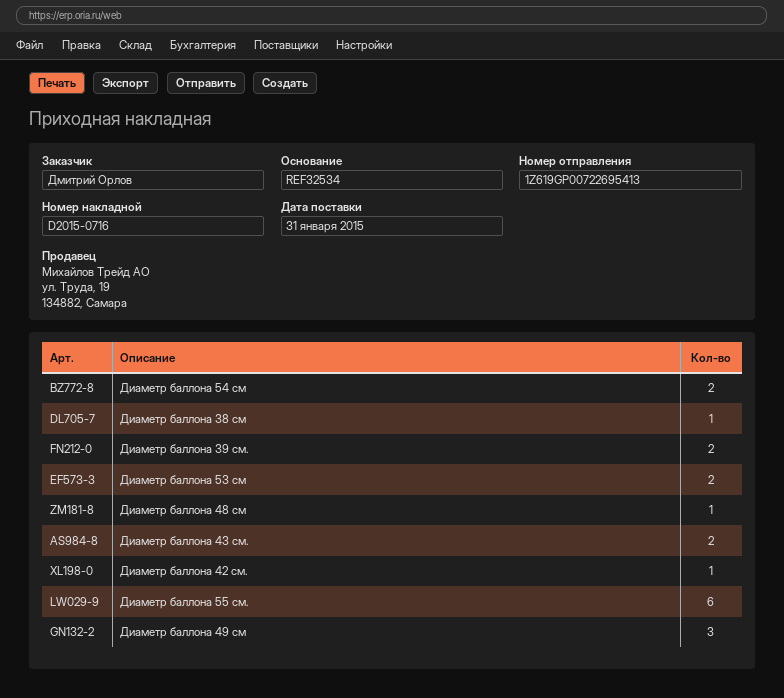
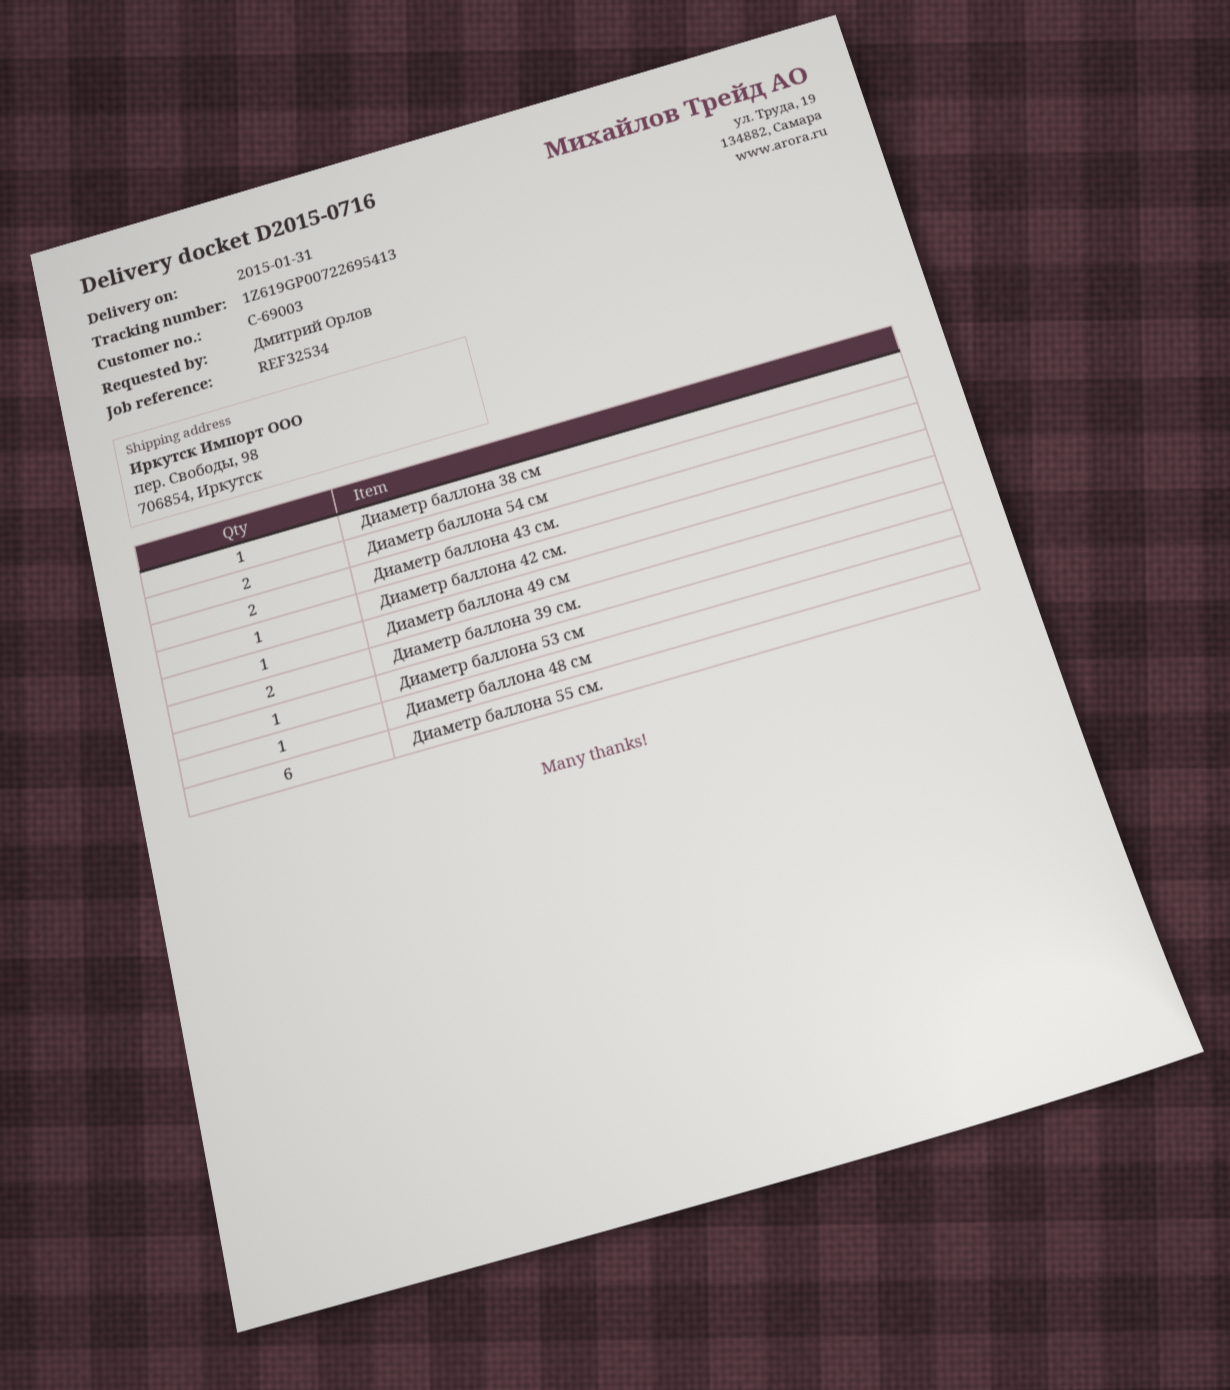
Диаметр баллона 53 см: 2 -> 1
Диаметр баллона 49 см: 3 -> 1

